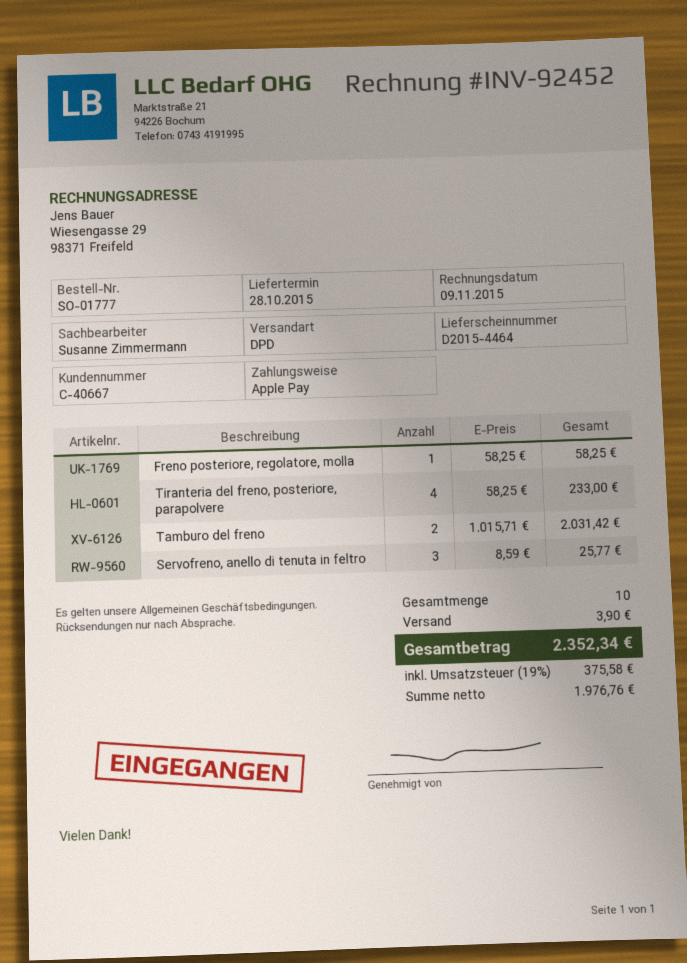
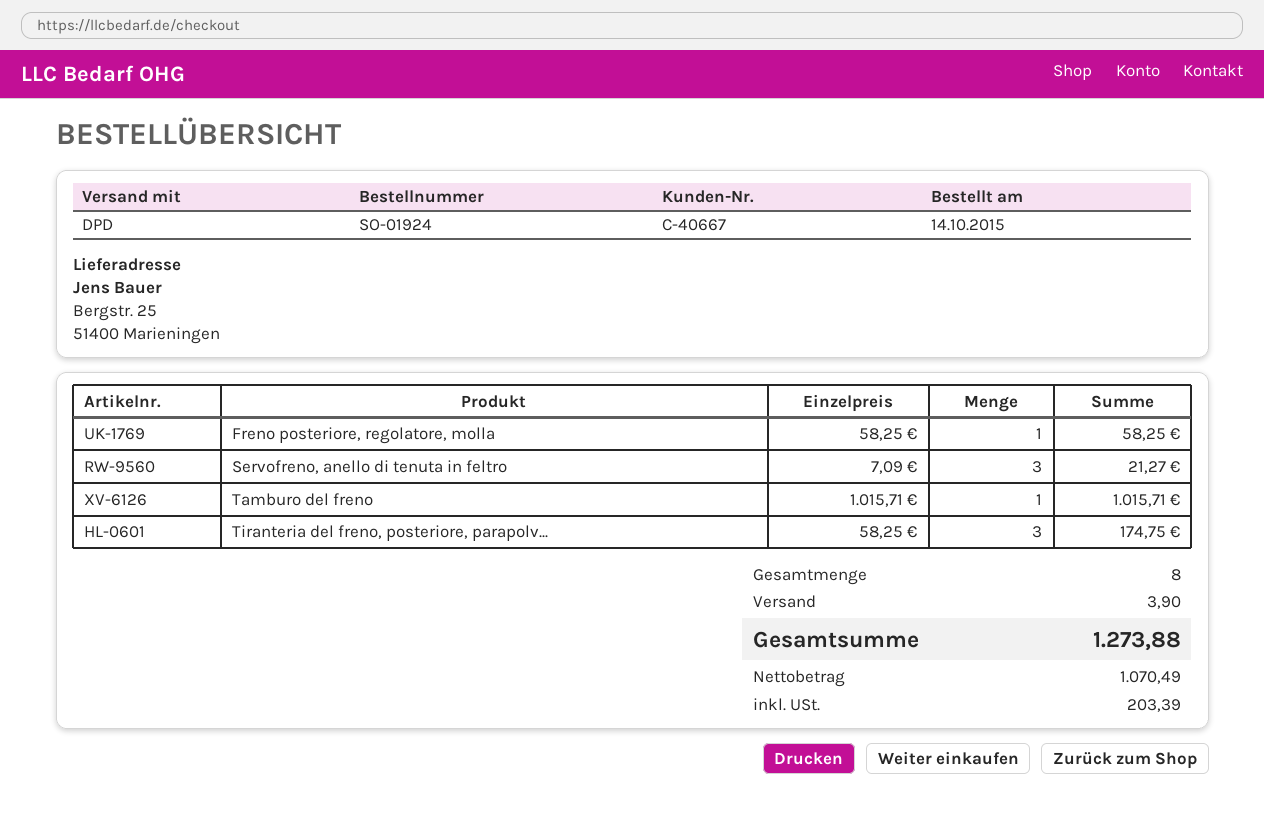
order number: SO-01777 -> SO-01924
Tiranteria del freno, posteriore, parapolvere: 4 x 58.25 = 233.00 -> 3 x 58.25 = 174.75
Tamburo del freno: 2 x 1015.71 = 2031.42 -> 1 x 1015.71 = 1015.71
Servofreno, anello di tenuta in feltro: 3 x 8.59 = 25.77 -> 3 x 7.09 = 21.27
total quantity: 10 -> 8
net: 1976.76 -> 1070.49
tax: 375.58 -> 203.39
total: 2352.34 -> 1273.88

